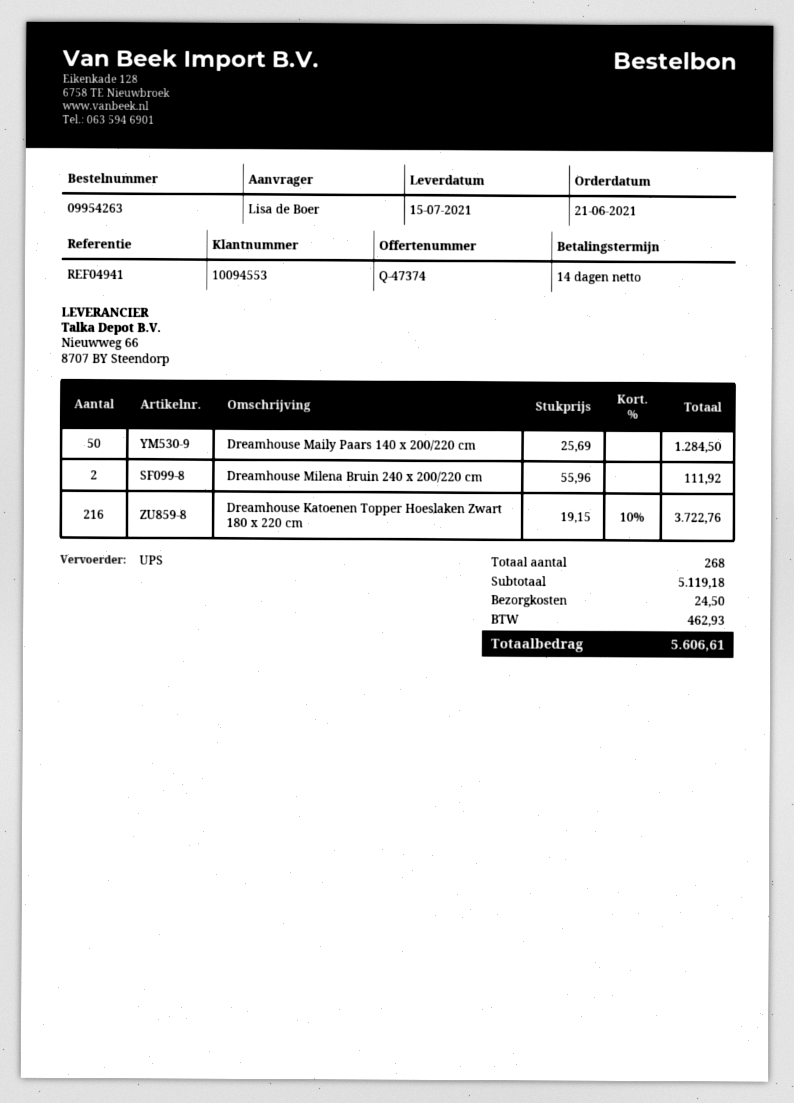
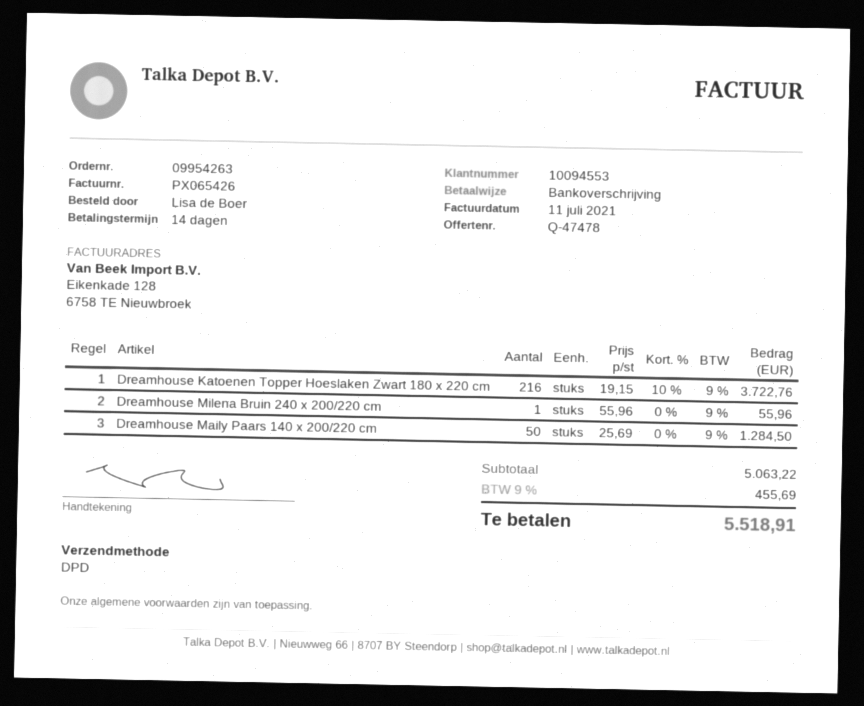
quote number: Q-47374 -> Q-47478
shipping method: UPS -> DPD
Dreamhouse Milena Bruin 240 x 200/220 cm: 2 x 55.96 = 111.92 -> 1 x 55.96 = 55.96
subtotal: 5119.18 -> 5063.22
shipping: 24.50 -> none
tax: 462.93 -> 455.69
total: 5606.61 -> 5518.91

